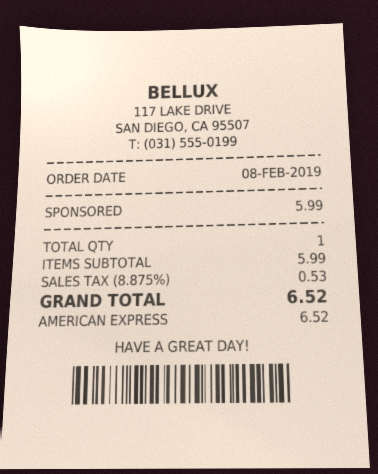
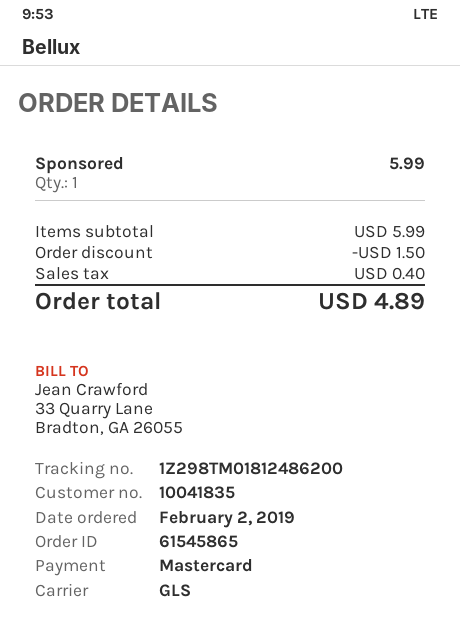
order date: 2019-02-08 -> 2019-02-02
payment method: American Express -> Mastercard
discount: none -> 1.50
tax: 0.53 -> 0.40
total: 6.52 -> 4.89

